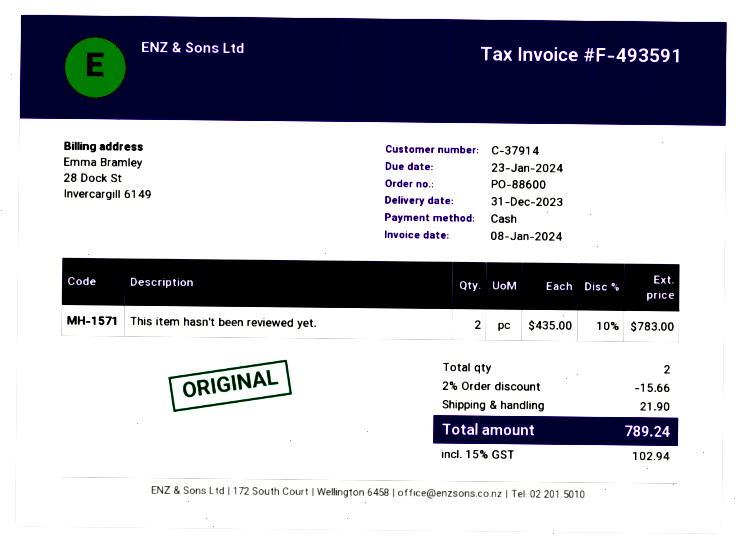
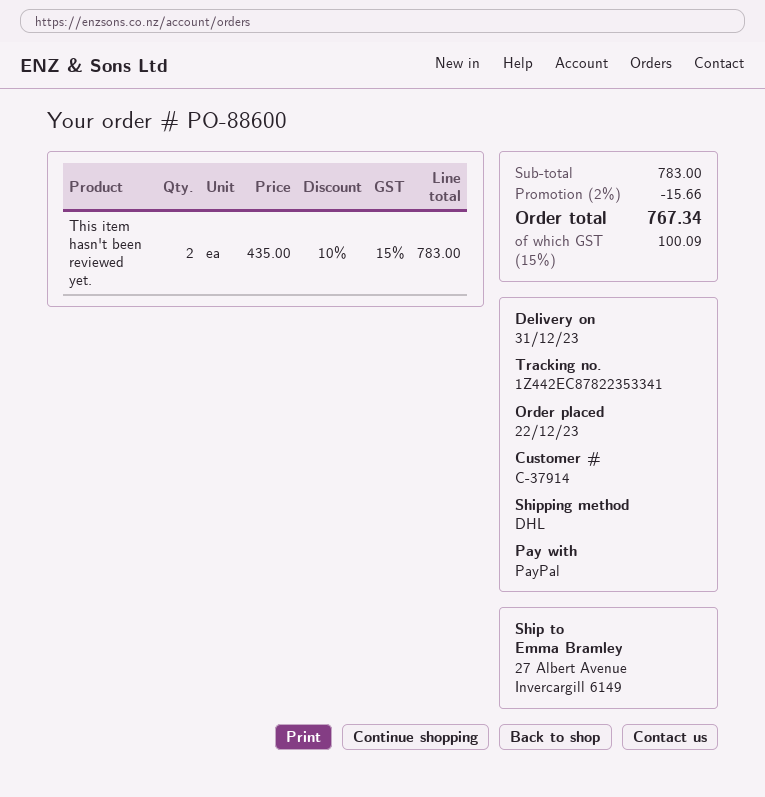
payment method: cash -> PayPal
shipping: 21.90 -> none
tax: 15% = 102.94 -> 15% = 100.09
total: 789.24 -> 767.34

